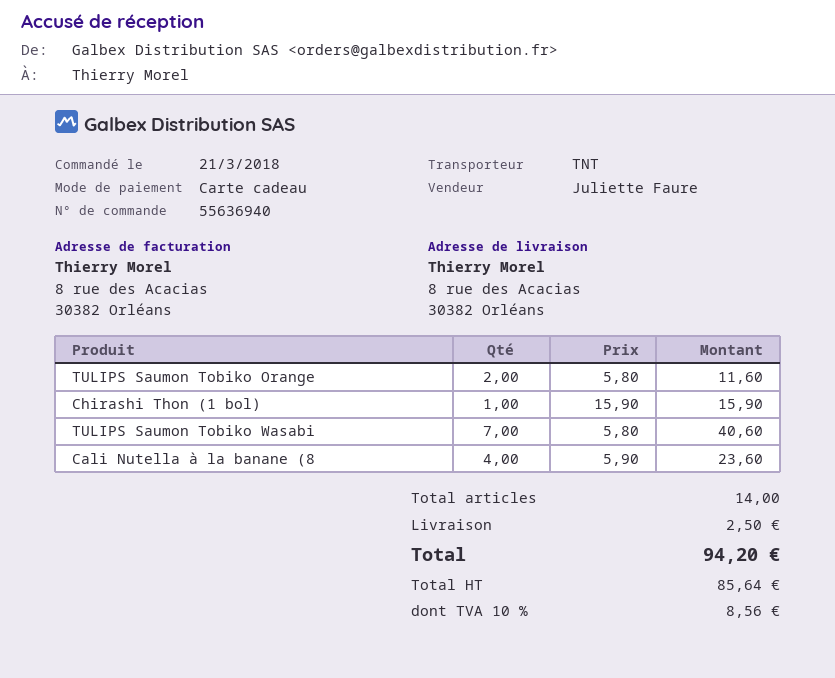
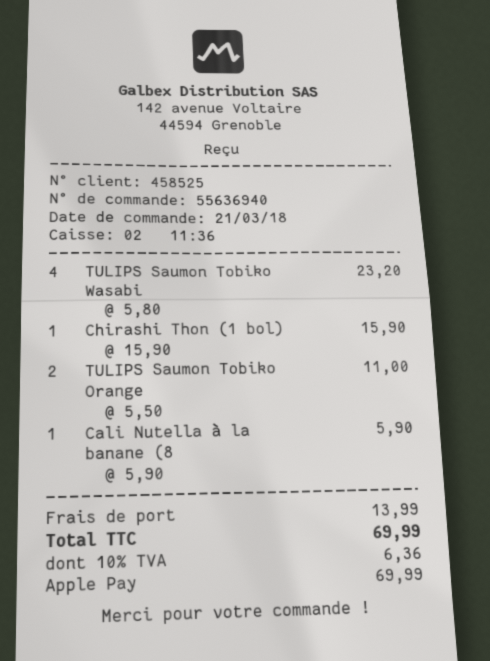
payment method: gift card -> Apple Pay
TULIPS Saumon Tobiko Orange: 2 x 5.80 = 11.60 -> 2 x 5.50 = 11.00
TULIPS Saumon Tobiko Wasabi: 7 x 5.80 = 40.60 -> 4 x 5.80 = 23.20
Cali Nutella à la banane (8: 4 x 5.90 = 23.60 -> 1 x 5.90 = 5.90
shipping: 2.50 -> 13.99
tax: 10% = 8.56 -> 10% = 6.36
total: 94.20 -> 69.99

